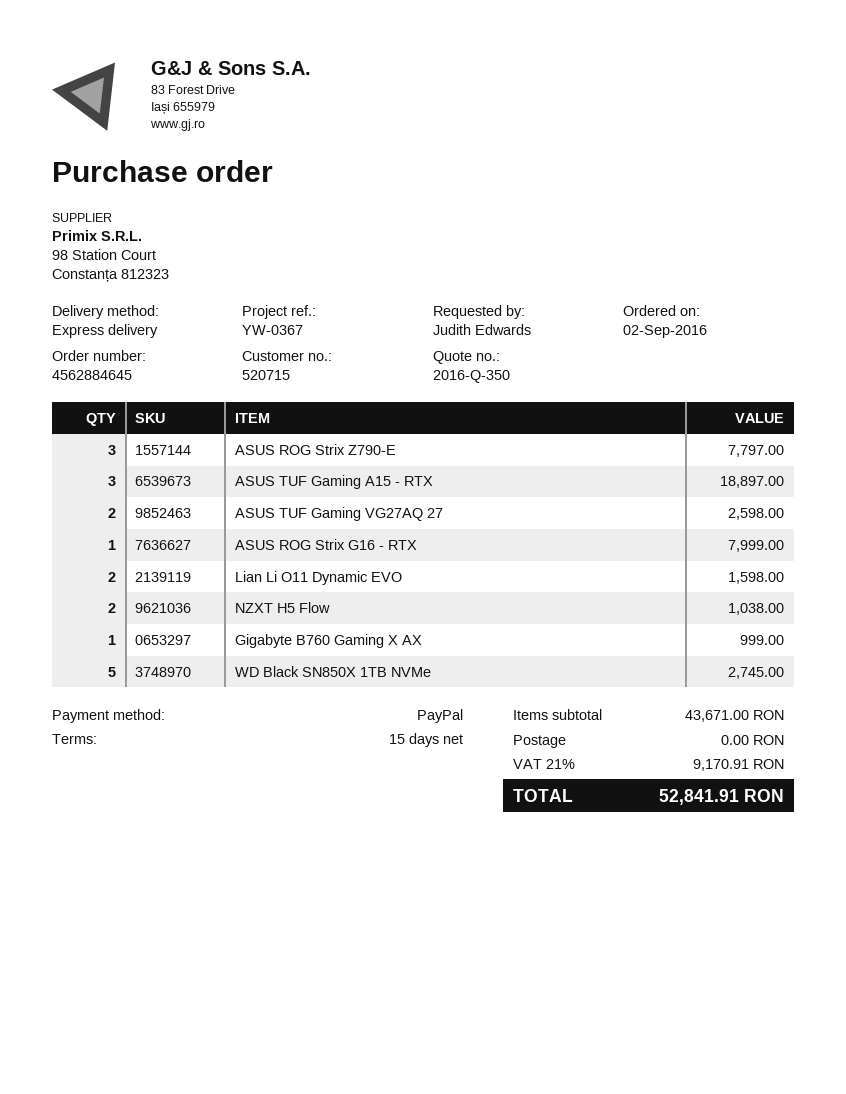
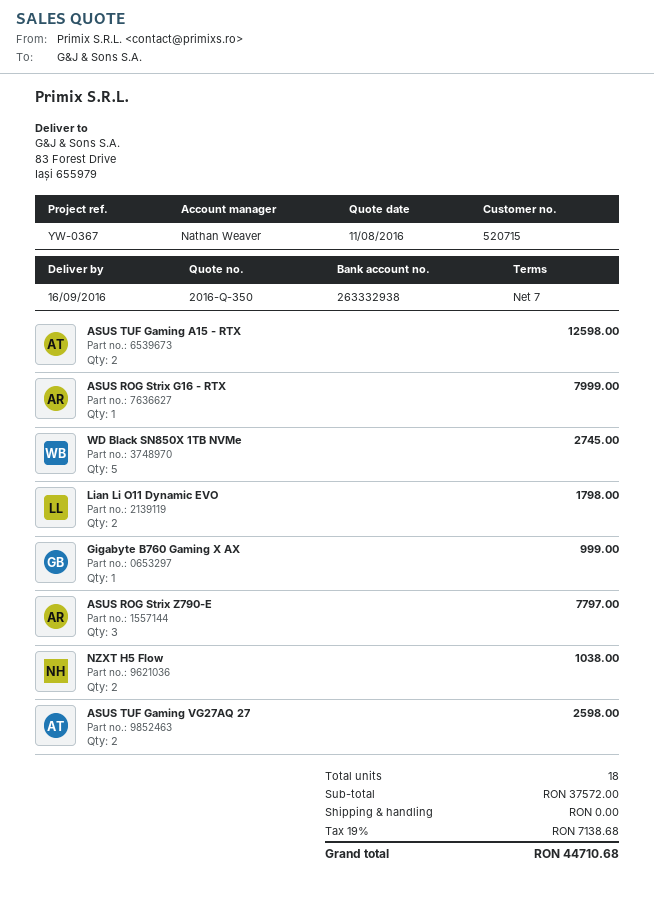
payment terms: 15 days -> 7 days
ASUS TUF Gaming A15 - RTX: 3 for 18897.00 -> 2 for 12598.00
Lian Li O11 Dynamic EVO: 2 for 1598.00 -> 2 for 1798.00
subtotal: 43671.00 -> 37572.00
tax: 21% = 9170.91 -> 19% = 7138.68
total: 52841.91 -> 44710.68

